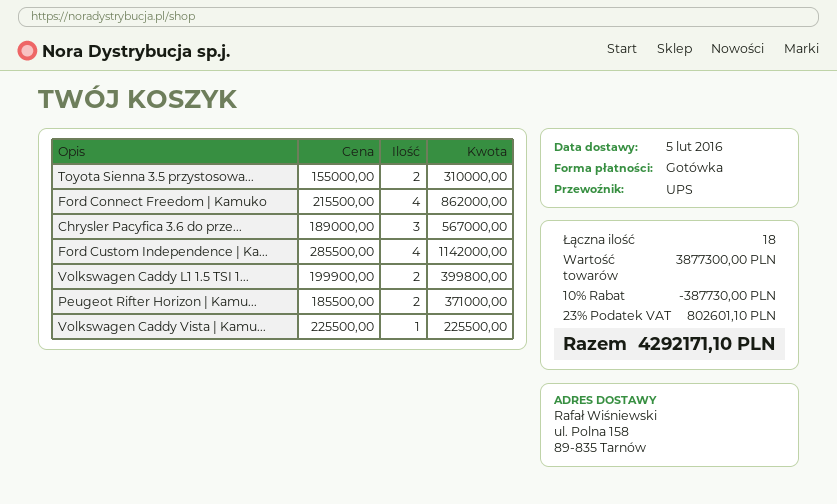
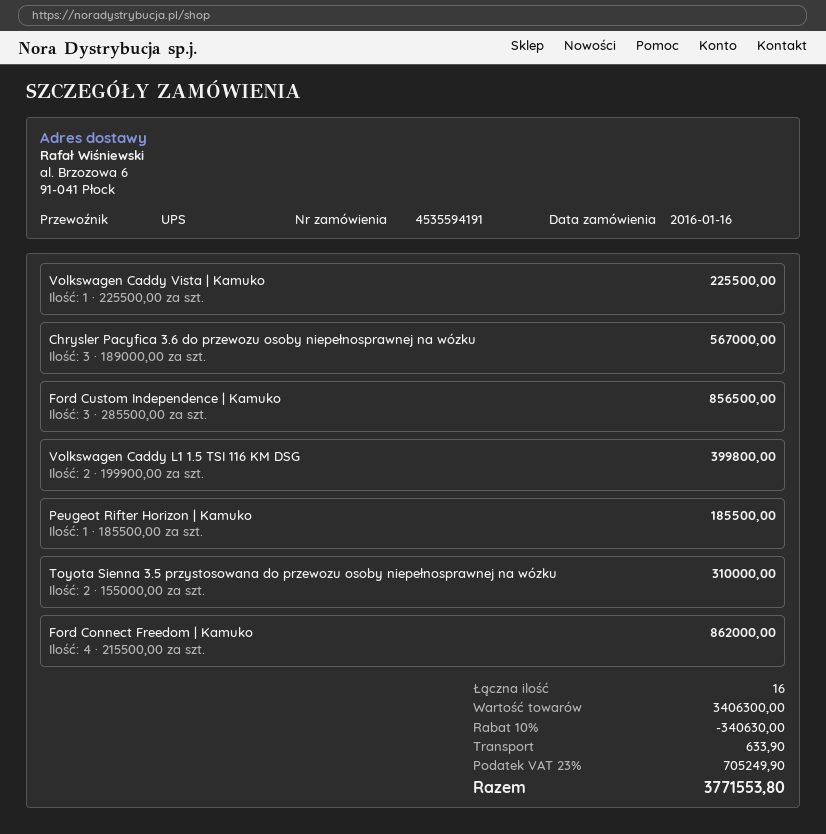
ship to: ul. Polna 158, 89-835 Tarnów -> al. Brzozowa 6, 91-041 Płock
Ford Custom Independence | Ka...: 4 x 285500.00 = 1142000.00 -> 3 x 285500.00 = 856500.00
Peugeot Rifter Horizon | Kamu...: 2 x 185500.00 = 371000.00 -> 1 x 185500.00 = 185500.00
total quantity: 18 -> 16
subtotal: 3877300.00 -> 3406300.00
discount: 10% = 387730.00 -> 10% = 340630.00
shipping: none -> 633.90
tax: 23% = 802601.10 -> 23% = 705249.90
total: 4292171.10 -> 3771553.80

